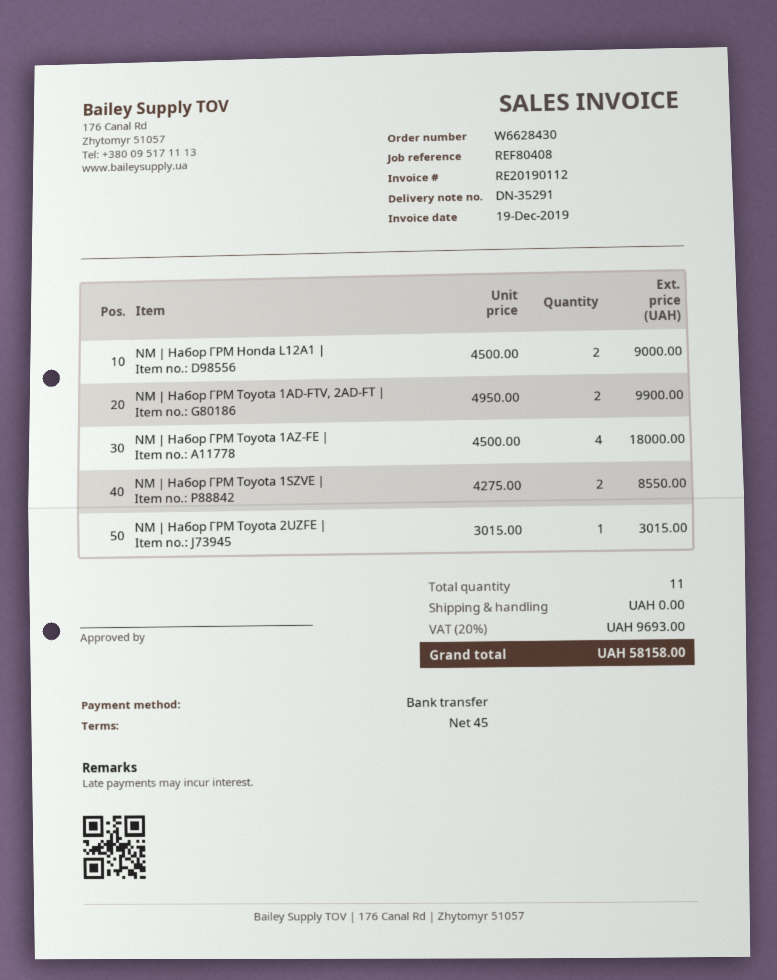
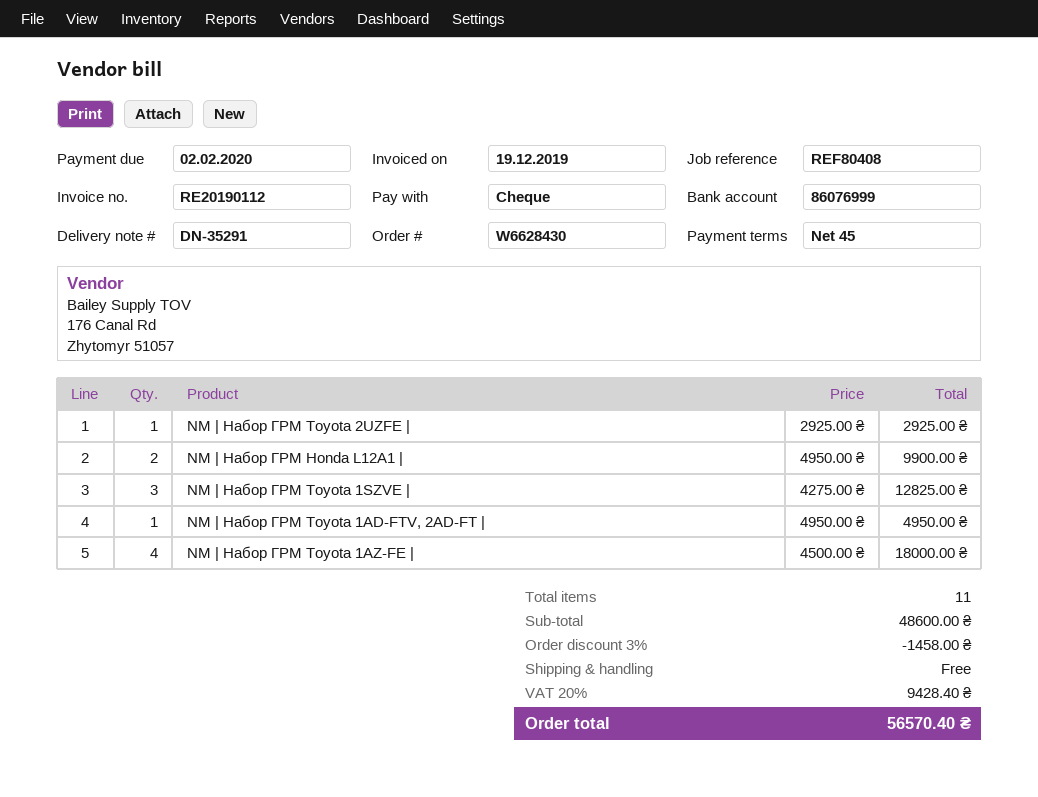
payment method: bank transfer -> cheque
NM | Набор ГРМ Honda L12A1 |: 2 x 4500.00 = 9000.00 -> 2 x 4950.00 = 9900.00
NM | Набор ГРМ Toyota 1AD-FTV, 2AD-FT |: 2 x 4950.00 = 9900.00 -> 1 x 4950.00 = 4950.00
NM | Набор ГРМ Toyota 1SZVE |: 2 x 4275.00 = 8550.00 -> 3 x 4275.00 = 12825.00
NM | Набор ГРМ Toyota 2UZFE |: 1 x 3015.00 = 3015.00 -> 1 x 2925.00 = 2925.00
discount: none -> 3% = 1458.00
tax: 20% = 9693.00 -> 20% = 9428.40
total: 58158.00 -> 56570.40

